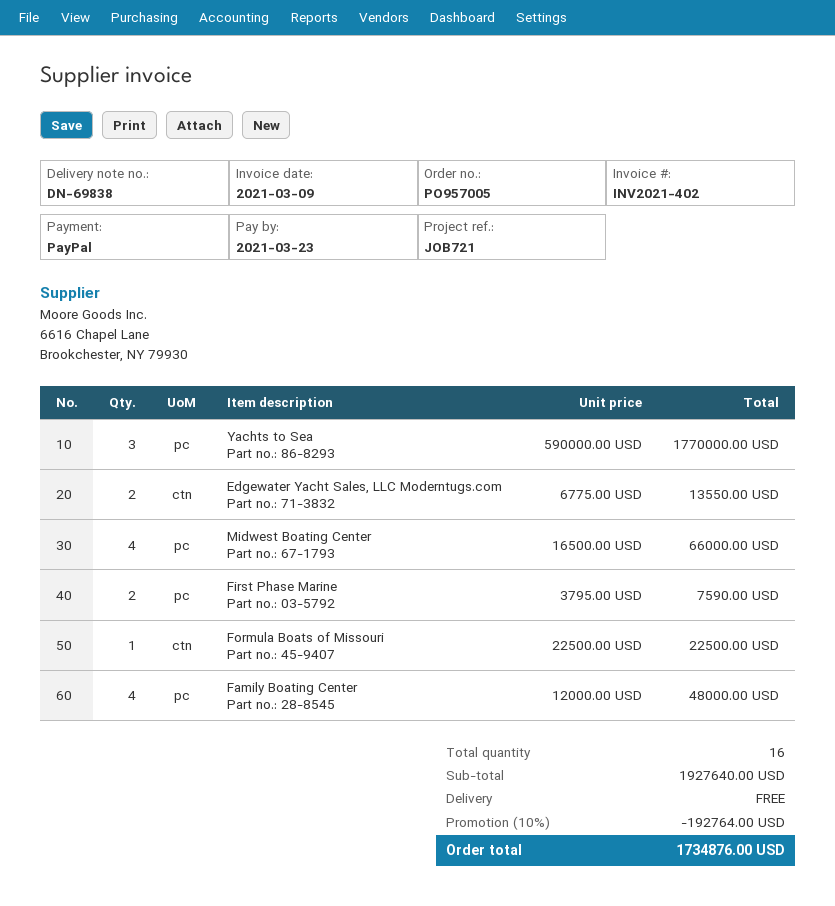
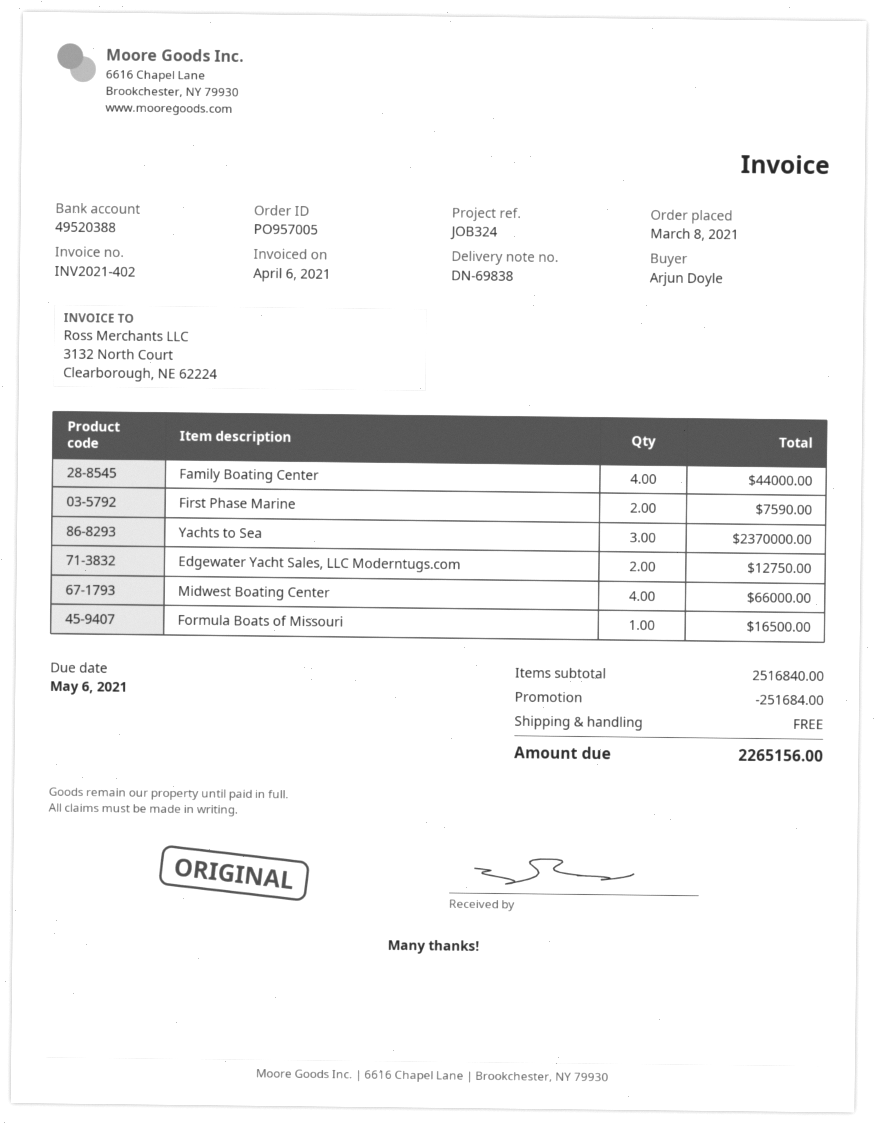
invoice date: 2021-03-09 -> 2021-04-06
due date: 2021-03-23 -> 2021-05-06
reference: JOB721 -> JOB324
Yachts to Sea: 3 for 1770000.00 -> 3 for 2370000.00
Edgewater Yacht Sales, LLC Moderntugs.com: 2 for 13550.00 -> 2 for 12750.00
Formula Boats of Missouri: 1 for 22500.00 -> 1 for 16500.00
Family Boating Center: 4 for 48000.00 -> 4 for 44000.00
subtotal: 1927640.00 -> 2516840.00
discount: 192764.00 -> 251684.00
total: 1734876.00 -> 2265156.00

